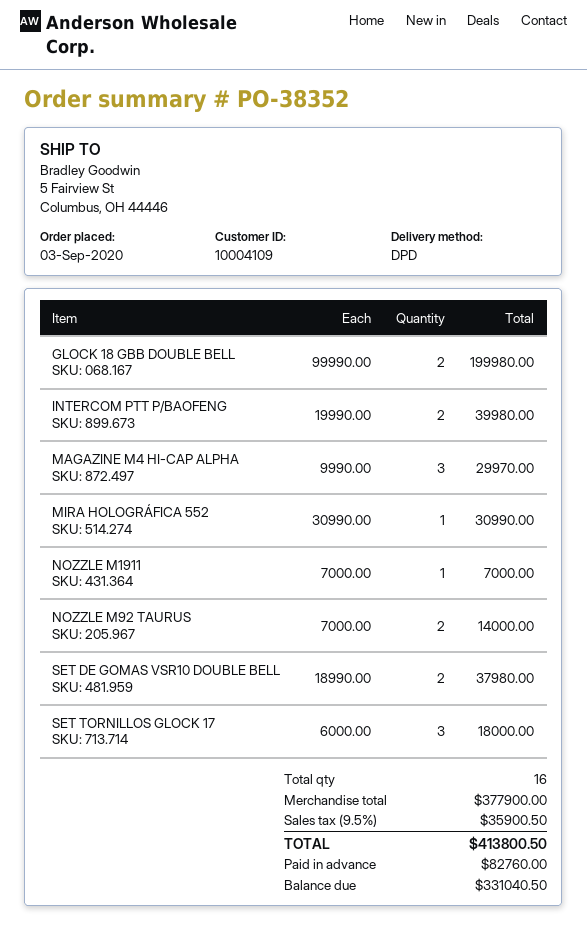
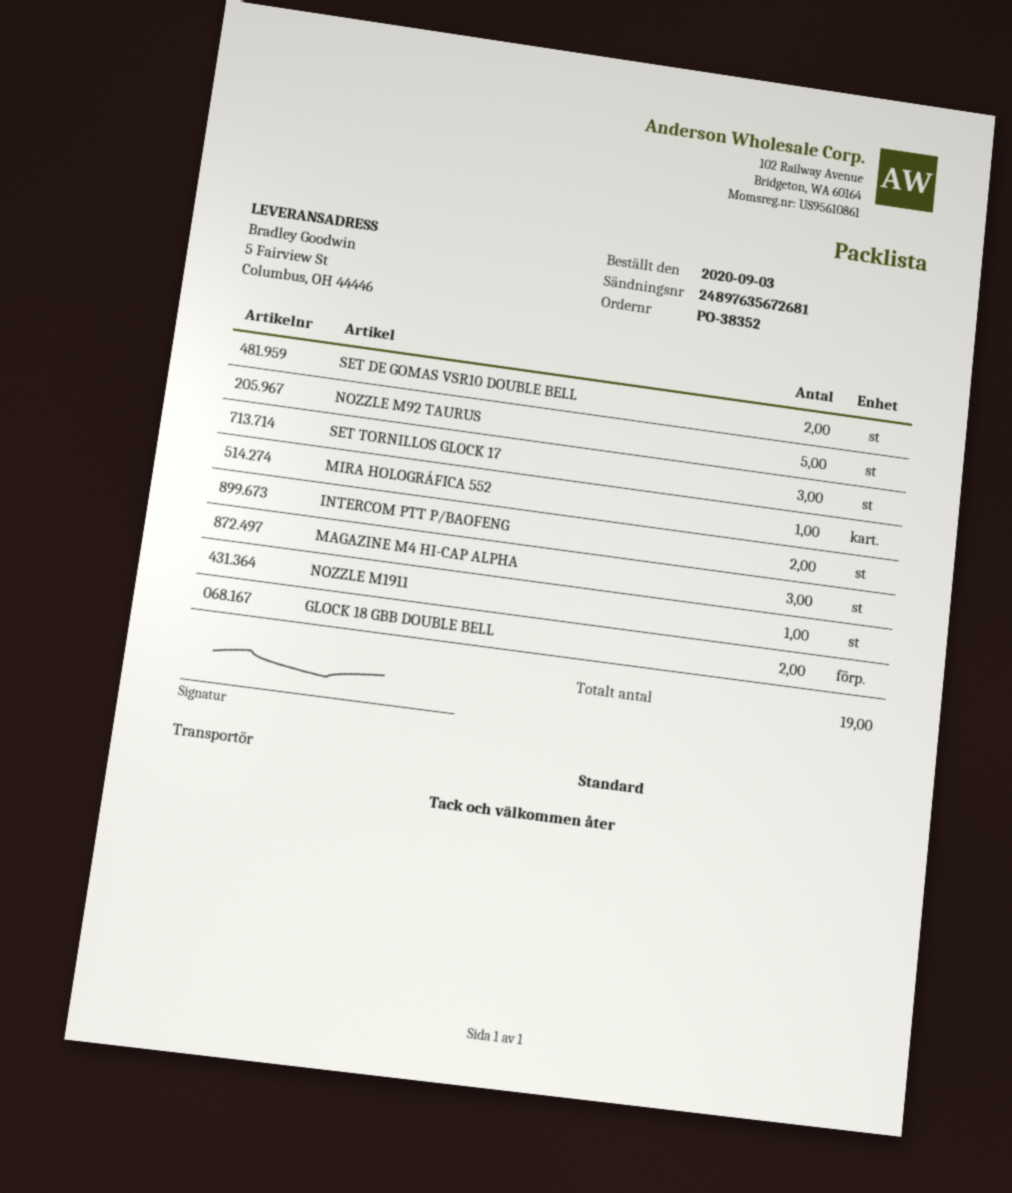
shipping method: DPD -> standard
NOZZLE M92 TAURUS: 2 -> 5
total quantity: 16 -> 19

